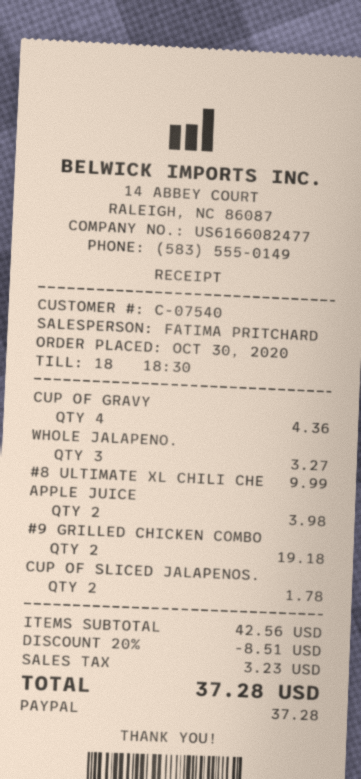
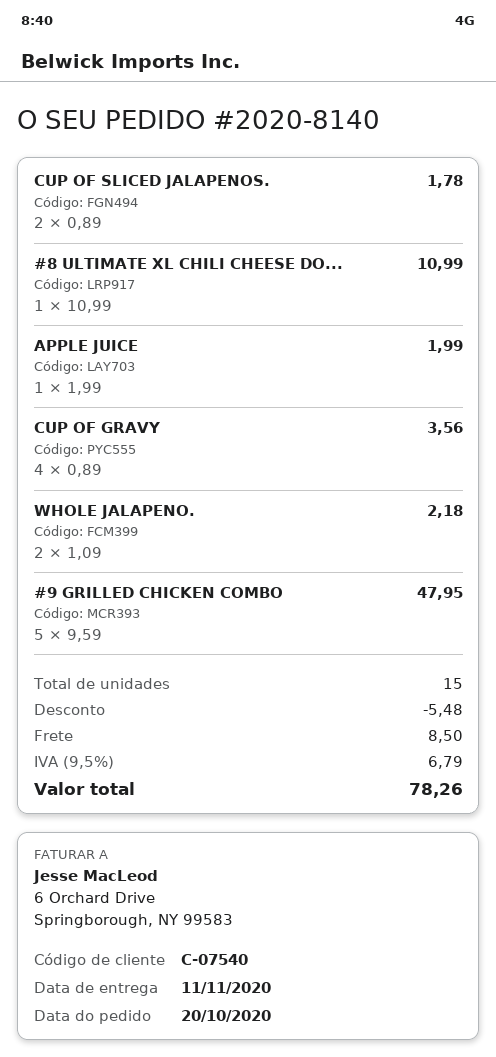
order date: 2020-10-30 -> 2020-10-20
CUP OF GRAVY: 4 for 4.36 -> 4 for 3.56
WHOLE JALAPENO.: 3 for 3.27 -> 2 for 2.18
#8 ULTIMATE XL CHILI CHE: 1 for 9.99 -> 1 for 10.99
APPLE JUICE: 2 for 3.98 -> 1 for 1.99
#9 GRILLED CHICKEN COMBO: 2 for 19.18 -> 5 for 47.95
discount: 8.51 -> 5.48
shipping: none -> 8.50
tax: 3.23 -> 6.79
total: 37.28 -> 78.26

